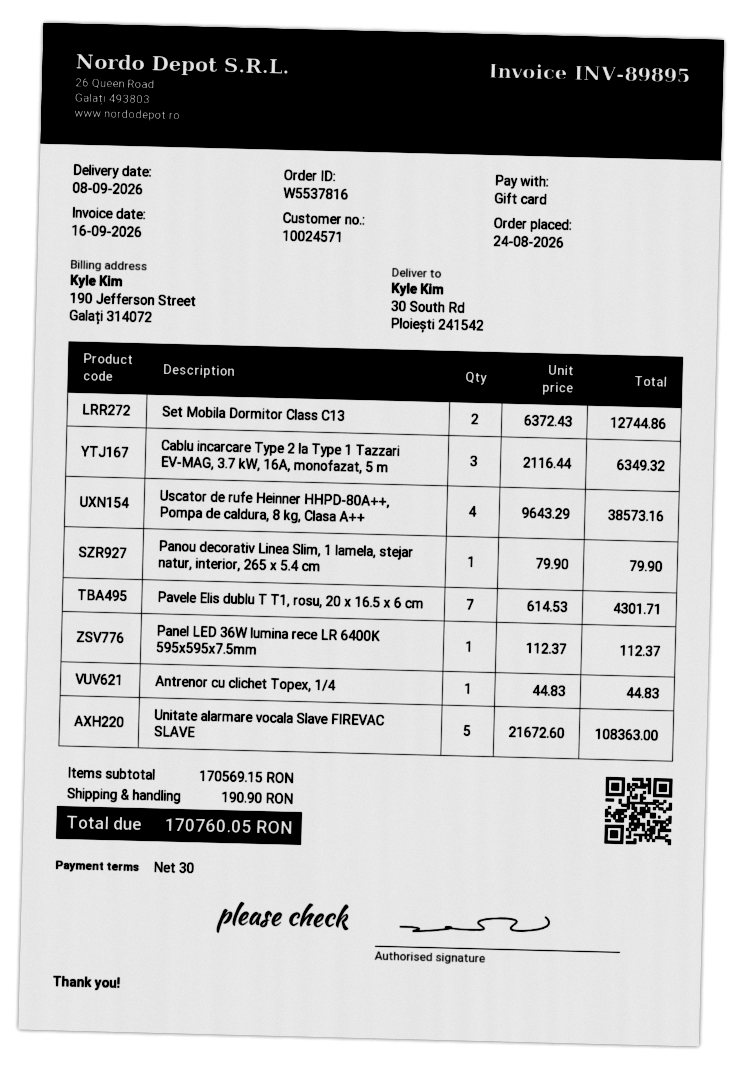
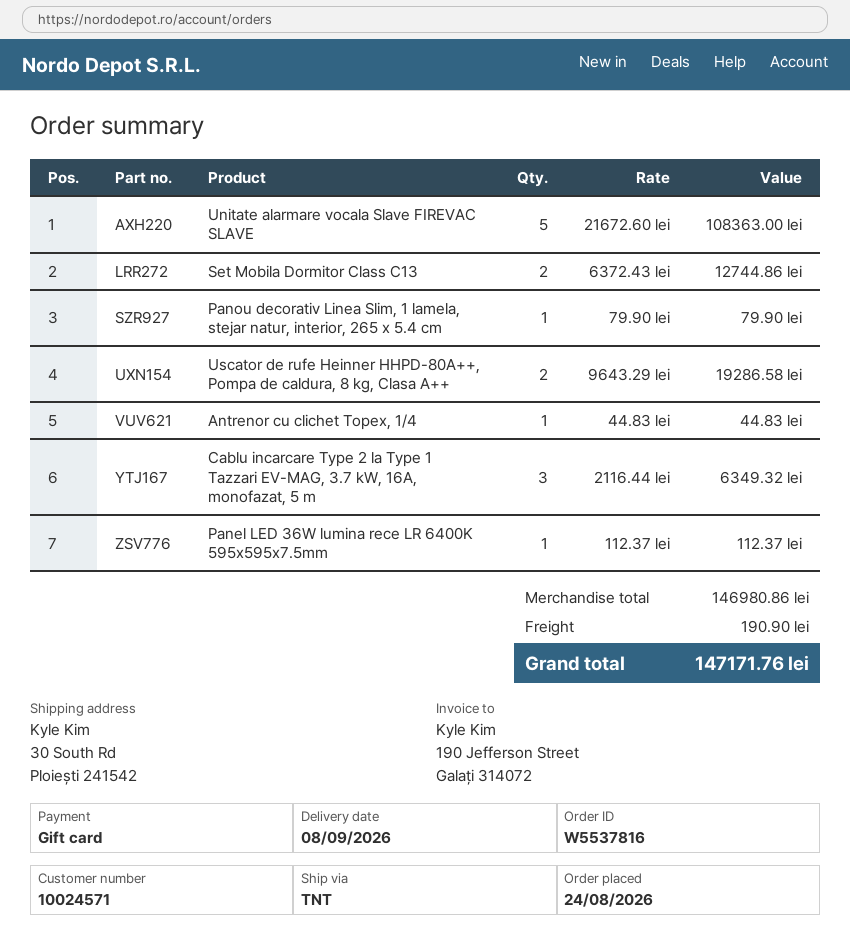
Uscator de rufe Heinner HHPD-80A++, Pompa de caldura, 8 kg, Clasa A++: 4 x 9643.29 = 38573.16 -> 2 x 9643.29 = 19286.58
Pavele Elis dublu T T1, rosu, 20 x 16.5 x 6 cm: 7 x 614.53 = 4301.71 -> none
subtotal: 170569.15 -> 146980.86
total: 170760.05 -> 147171.76

